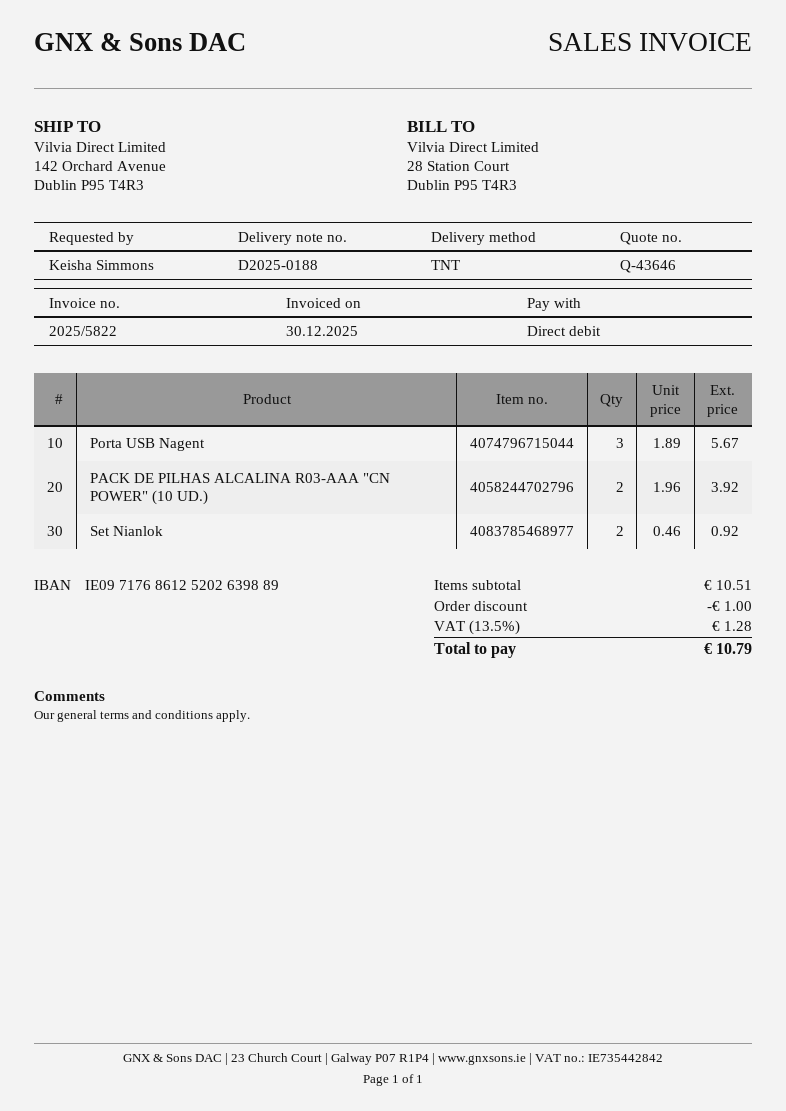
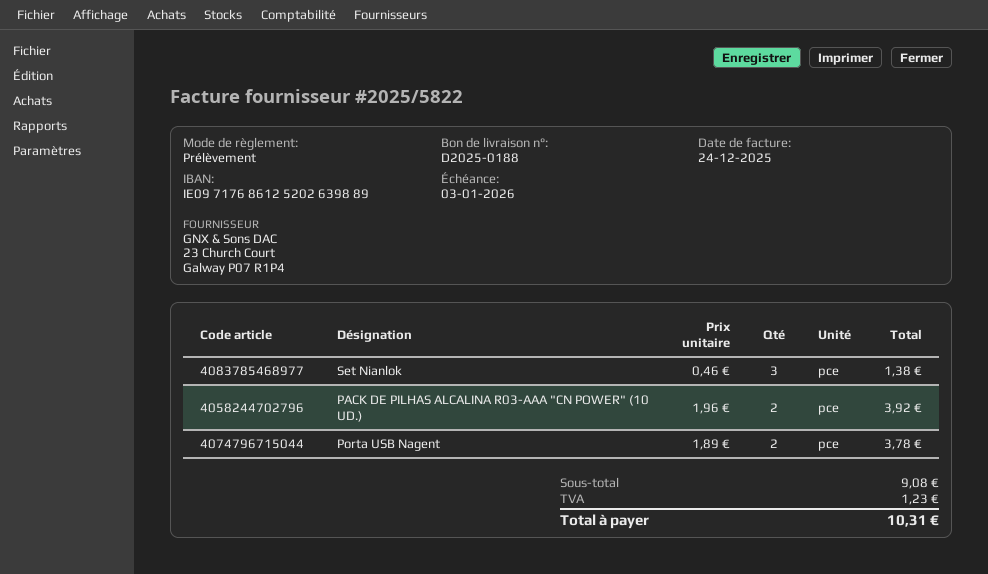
invoice date: 2025-12-30 -> 2025-12-24
Porta USB Nagent: 3 x 1.89 = 5.67 -> 2 x 1.89 = 3.78
Set Nianlok: 2 x 0.46 = 0.92 -> 3 x 0.46 = 1.38
subtotal: 10.51 -> 9.08
discount: 1.00 -> none
tax: 1.28 -> 1.23
total: 10.79 -> 10.31

